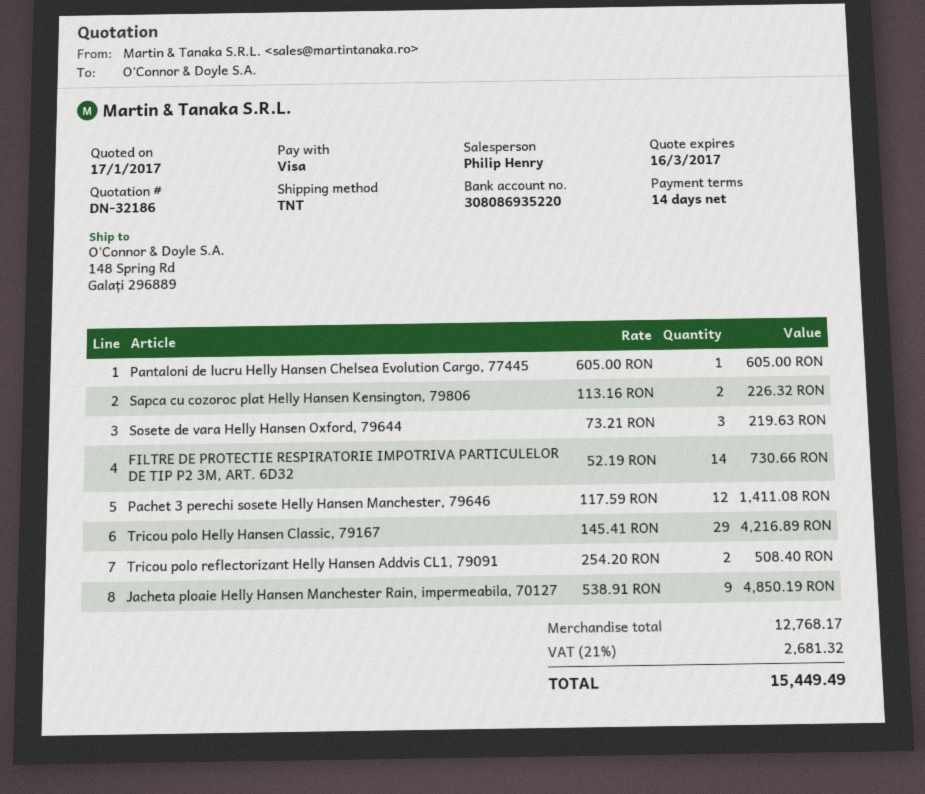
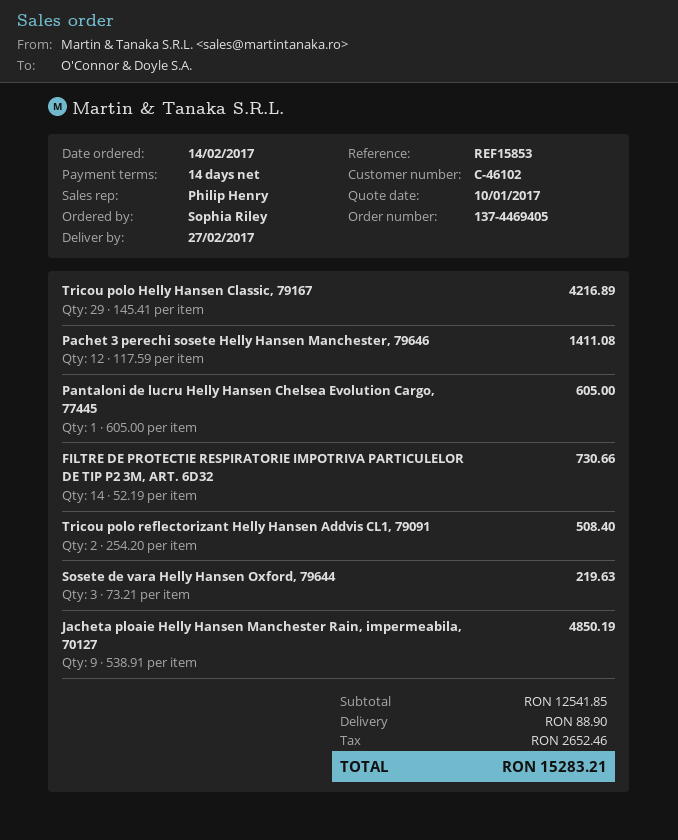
quote date: 2017-01-17 -> 2017-01-10
Sapca cu cozoroc plat Helly Hansen Kensington, 79806: 2 x 113.16 = 226.32 -> none
subtotal: 12768.17 -> 12541.85
shipping: none -> 88.90
tax: 2681.32 -> 2652.46
total: 15449.49 -> 15283.21

